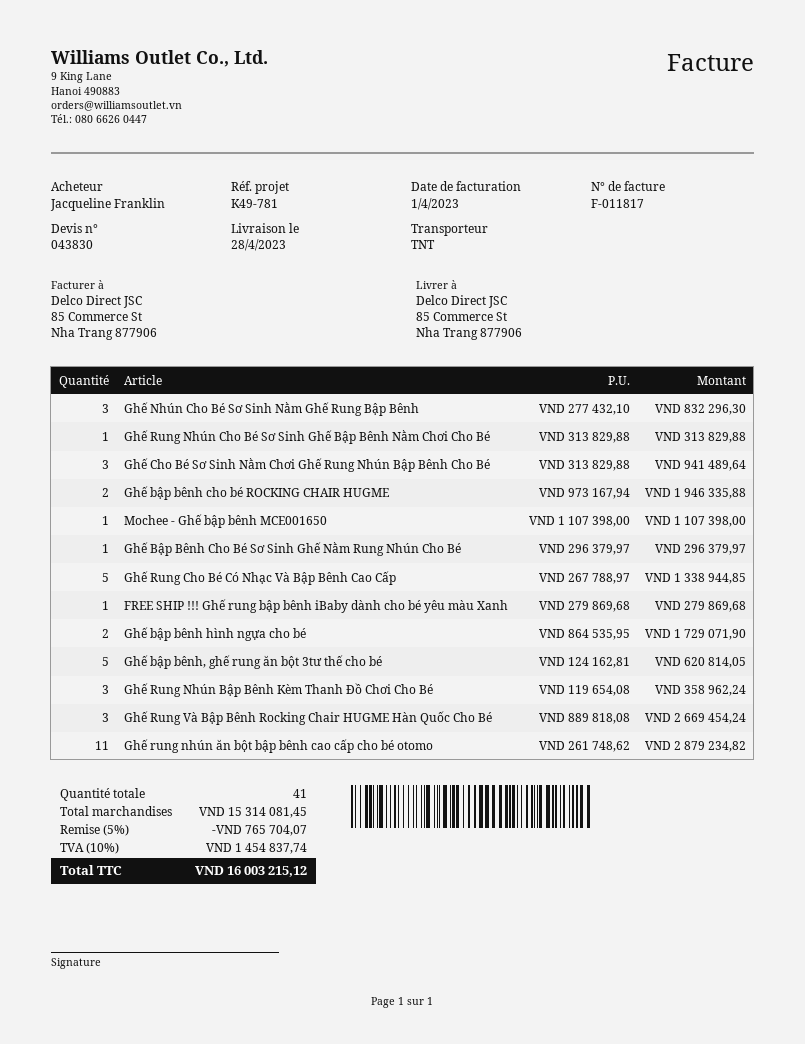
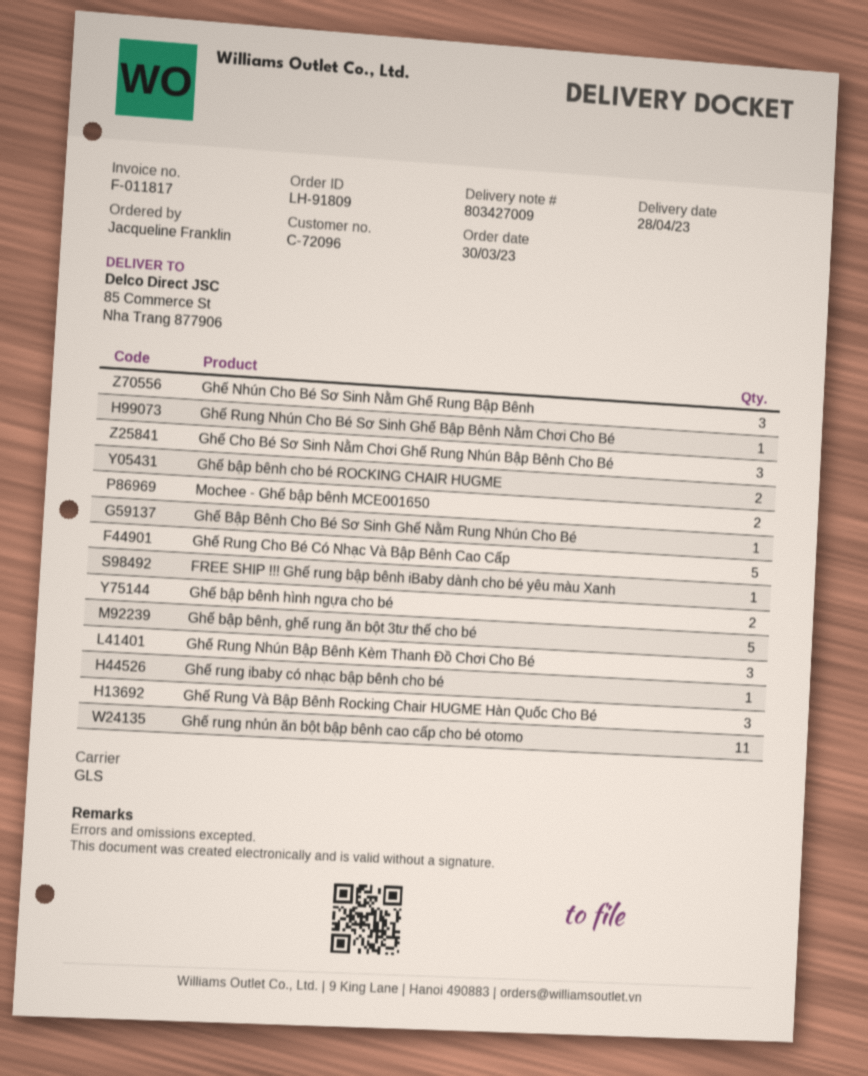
shipping method: TNT -> GLS
Mochee - Ghế bập bênh MCE001650: 1 -> 2
Ghế rung ibaby có nhạc bập bênh cho bé: none -> 1

